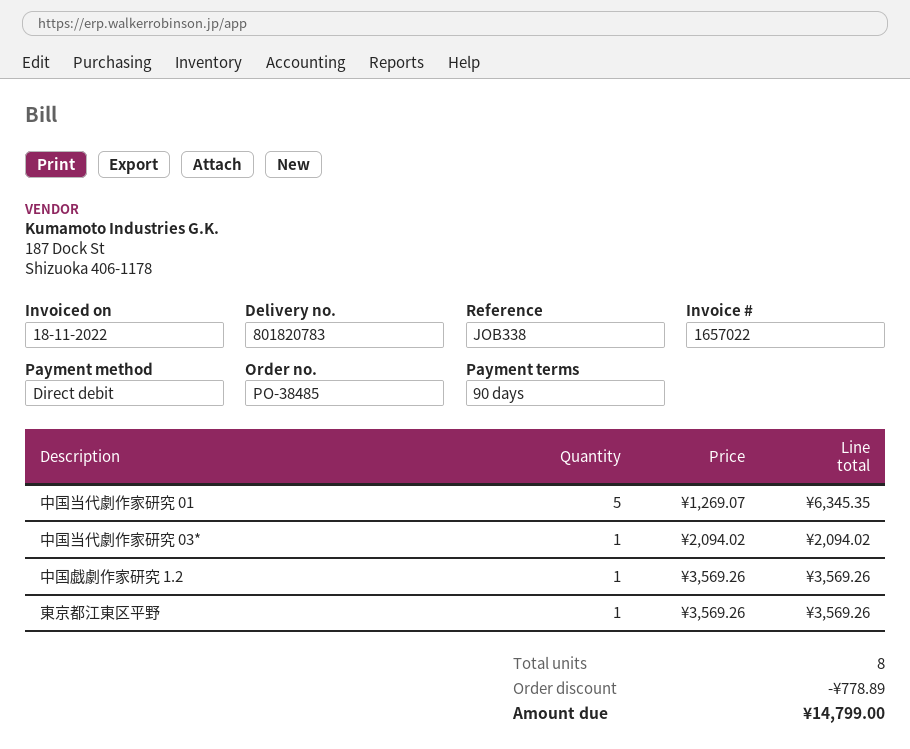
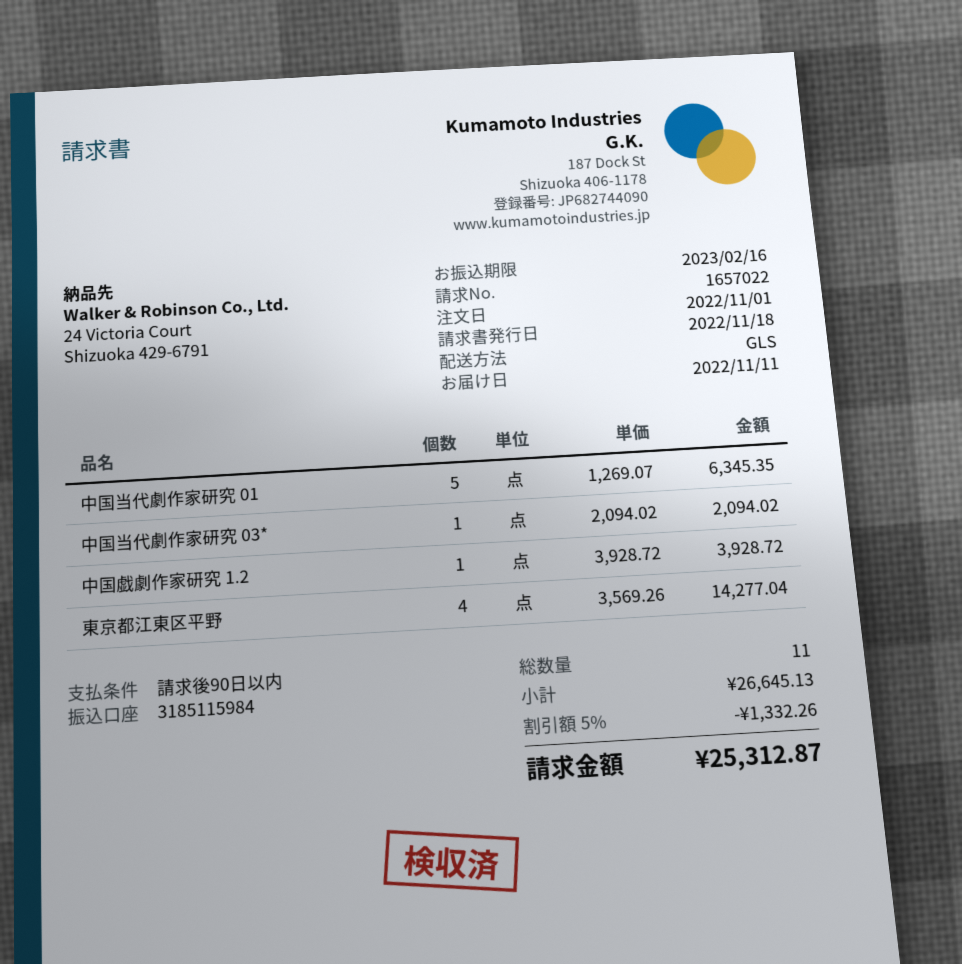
中国戯劇作家研究 1.2: 1 x 3569.26 = 3569.26 -> 1 x 3928.72 = 3928.72
東京都江東区平野: 1 x 3569.26 = 3569.26 -> 4 x 3569.26 = 14277.04
total quantity: 8 -> 11
discount: 778.89 -> 1332.26
total: 14799.00 -> 25312.87

